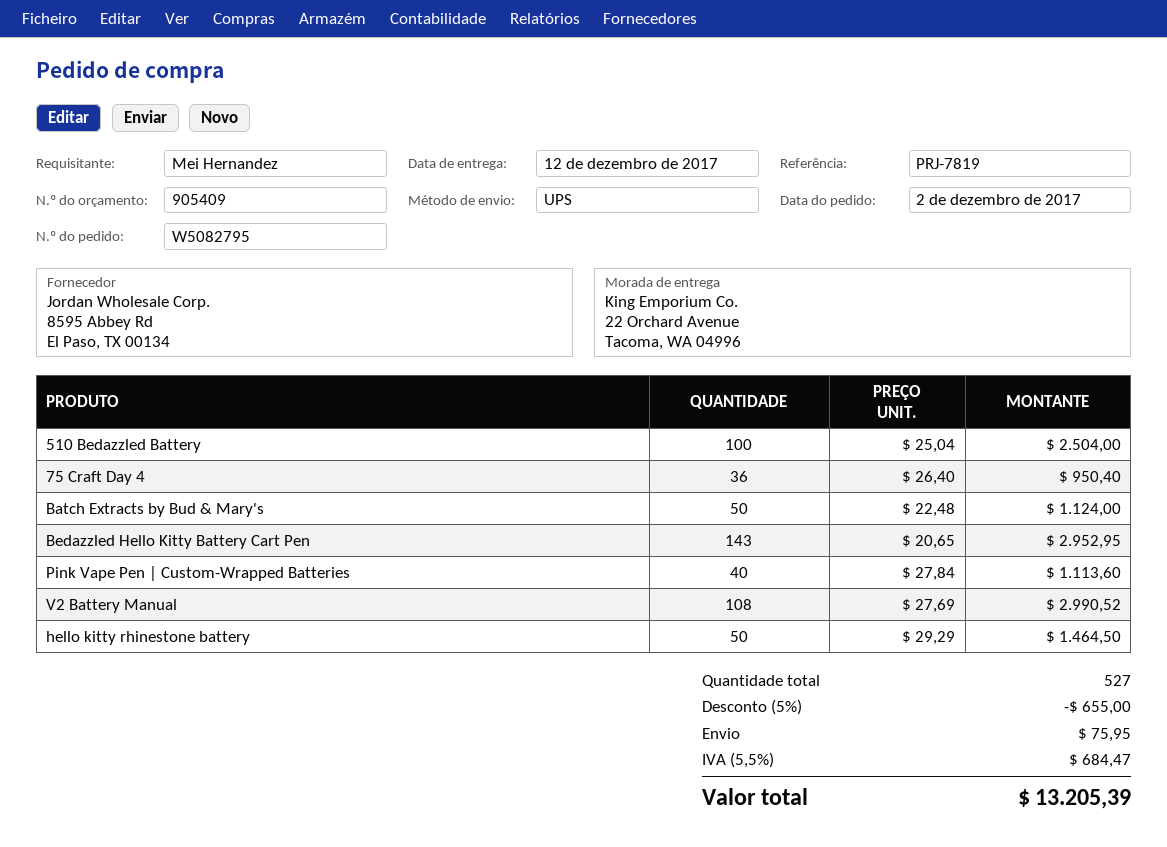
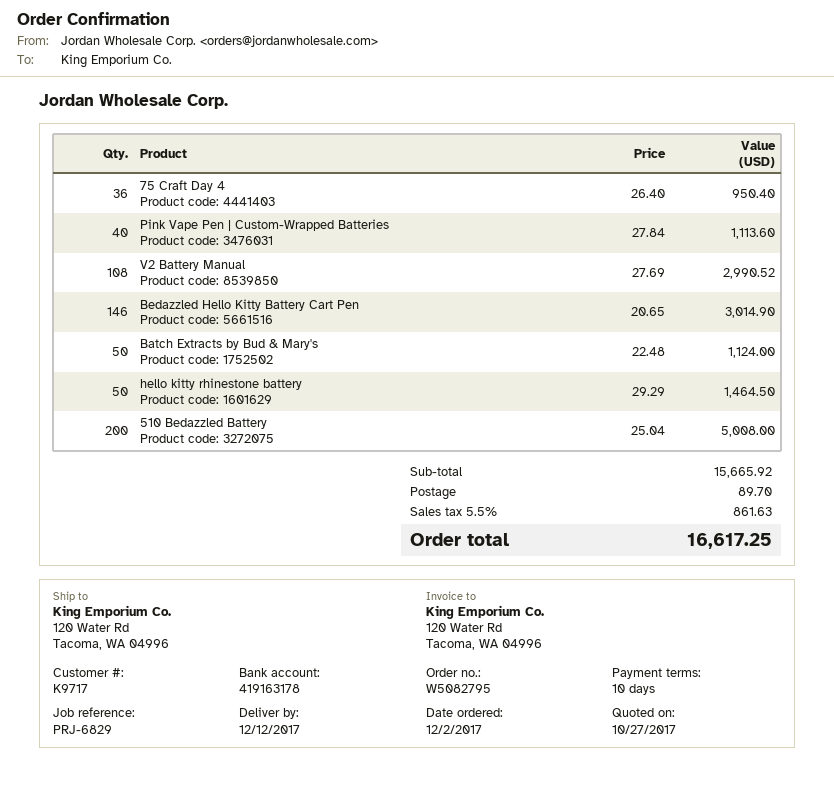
reference: PRJ-7819 -> PRJ-6829
ship to: 22 Orchard Avenue, Tacoma, WA 04996 -> 120 Water Rd, Tacoma, WA 04996
510 Bedazzled Battery: 100 x 25.04 = 2504.00 -> 200 x 25.04 = 5008.00
Bedazzled Hello Kitty Battery Cart Pen: 143 x 20.65 = 2952.95 -> 146 x 20.65 = 3014.90
discount: 5% = 655.00 -> none
shipping: 75.95 -> 89.70
tax: 5.5% = 684.47 -> 5.5% = 861.63
total: 13205.39 -> 16617.25

